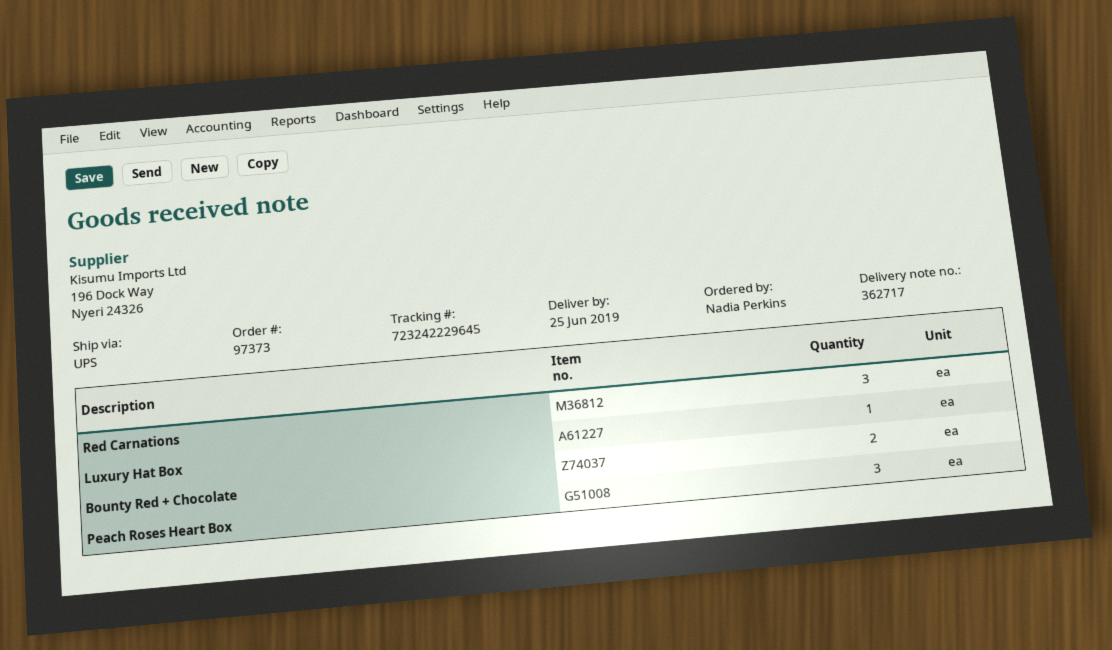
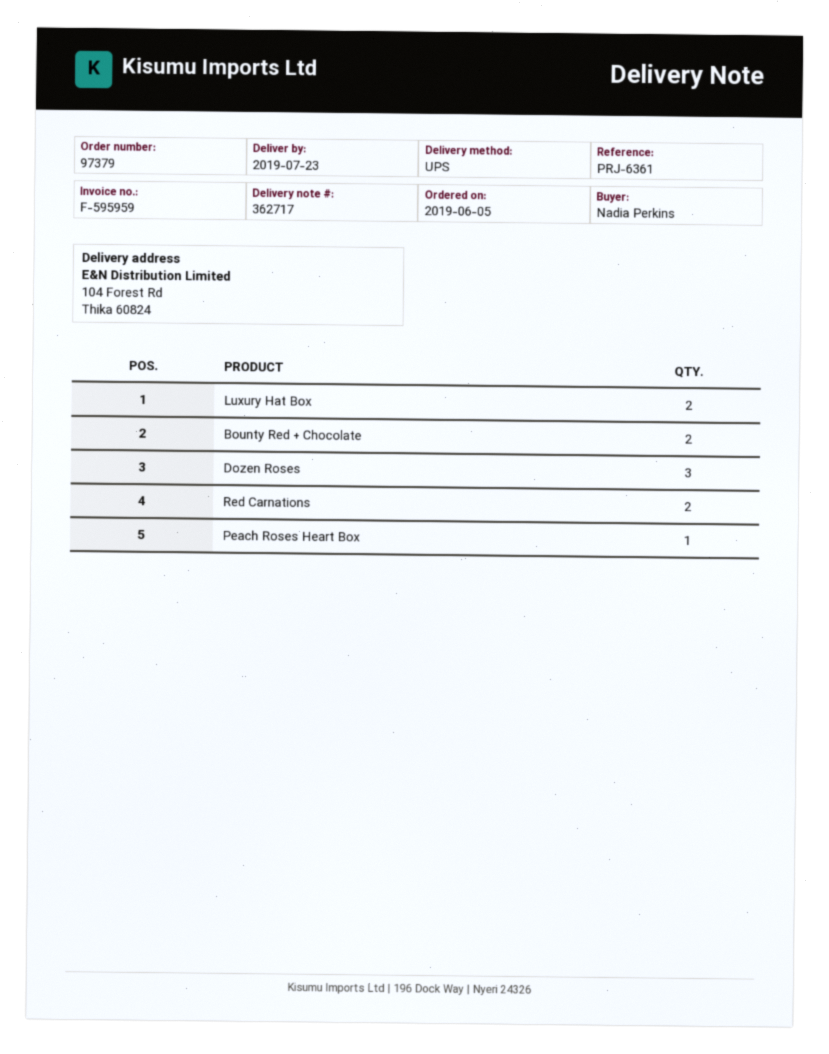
order number: 97373 -> 97379
delivery date: 2019-06-25 -> 2019-07-23
Red Carnations: 3 -> 2
Luxury Hat Box: 1 -> 2
Peach Roses Heart Box: 3 -> 1
Dozen Roses: none -> 3

